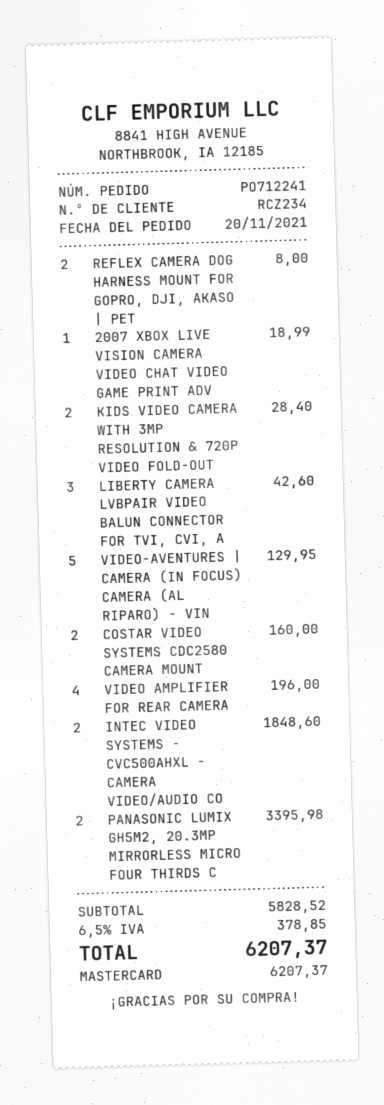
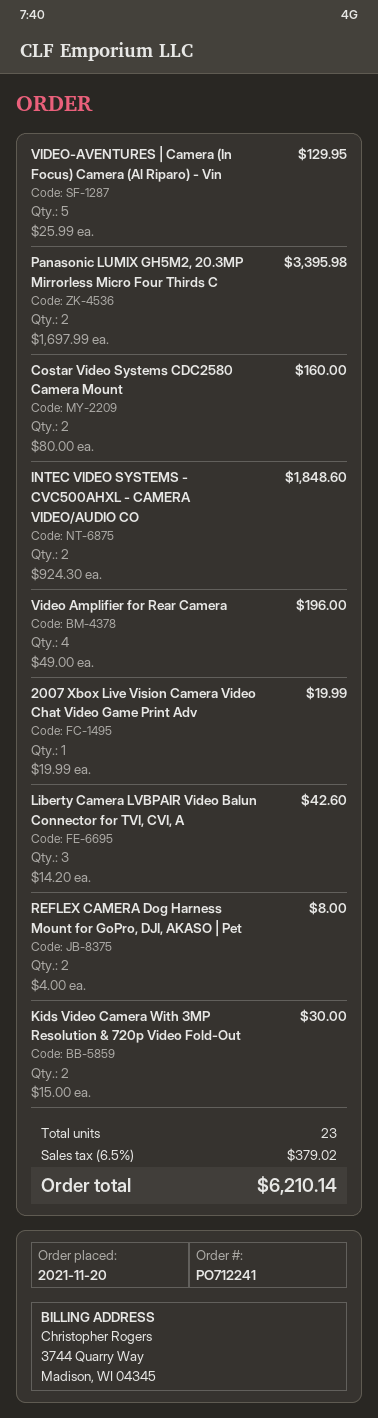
2007 XBOX LIVE VISION CAMERA VIDEO CHAT VIDEO GAME PRINT ADV: 1 for 18.99 -> 1 for 19.99
KIDS VIDEO CAMERA WITH 3MP RESOLUTION & 720P VIDEO FOLD-OUT: 2 for 28.40 -> 2 for 30.00
tax: 6.5% = 378.85 -> 6.5% = 379.02
total: 6207.37 -> 6210.14

